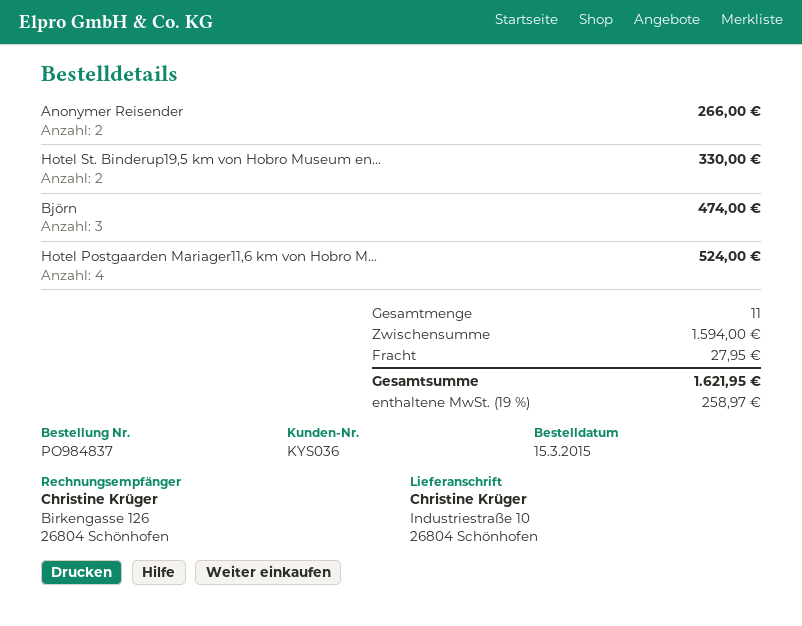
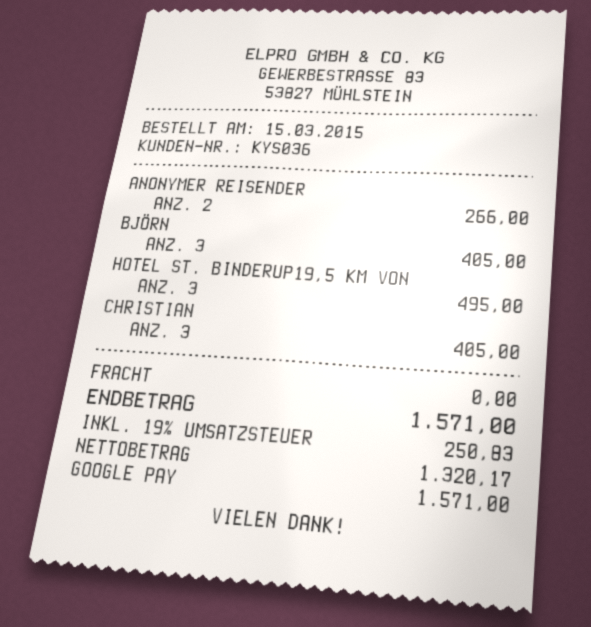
Hotel St. Binderup19,5 km von Hobro Museum en...: 2 for 330.00 -> 3 for 495.00
Björn: 3 for 474.00 -> 3 for 405.00
Hotel Postgaarden Mariager11,6 km von Hobro M...: 4 for 524.00 -> none
CHRISTIAN: none -> 3 for 405.00
shipping: 27.95 -> 0.00
tax: 19% = 258.97 -> 19% = 250.83
total: 1621.95 -> 1571.00

